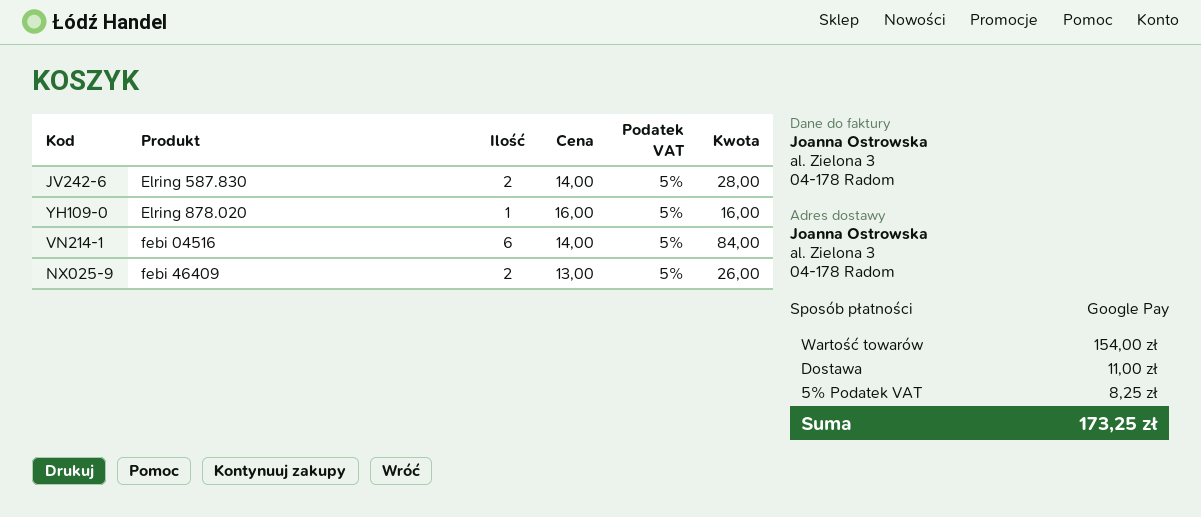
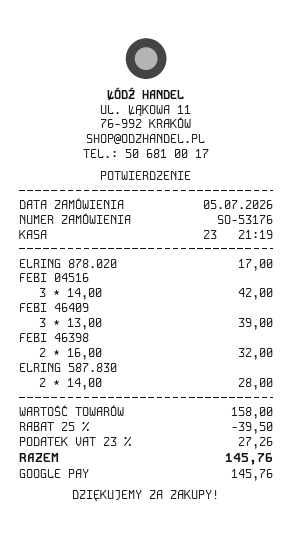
Elring 878.020: 1 x 16.00 = 16.00 -> 1 x 17.00 = 17.00
febi 04516: 6 x 14.00 = 84.00 -> 3 x 14.00 = 42.00
febi 46409: 2 x 13.00 = 26.00 -> 3 x 13.00 = 39.00
FEBI 46398: none -> 2 x 16.00 = 32.00
subtotal: 154.00 -> 158.00
discount: none -> 25% = 39.50
shipping: 11.00 -> none
tax: 5% = 8.25 -> 23% = 27.26
total: 173.25 -> 145.76

